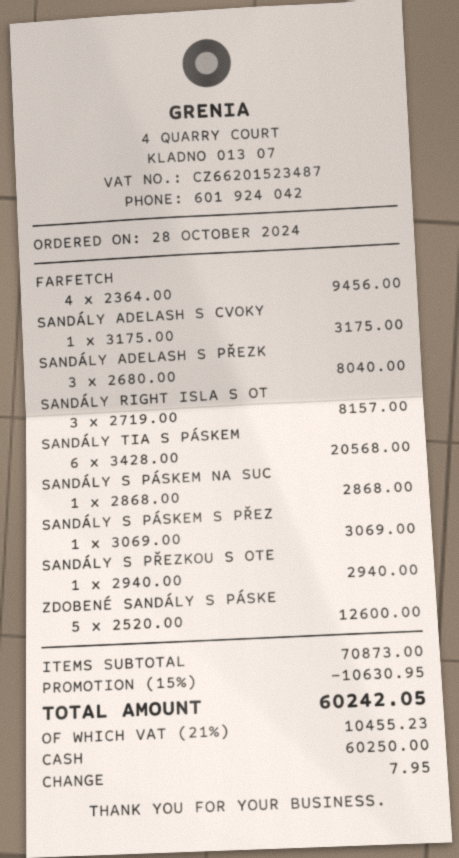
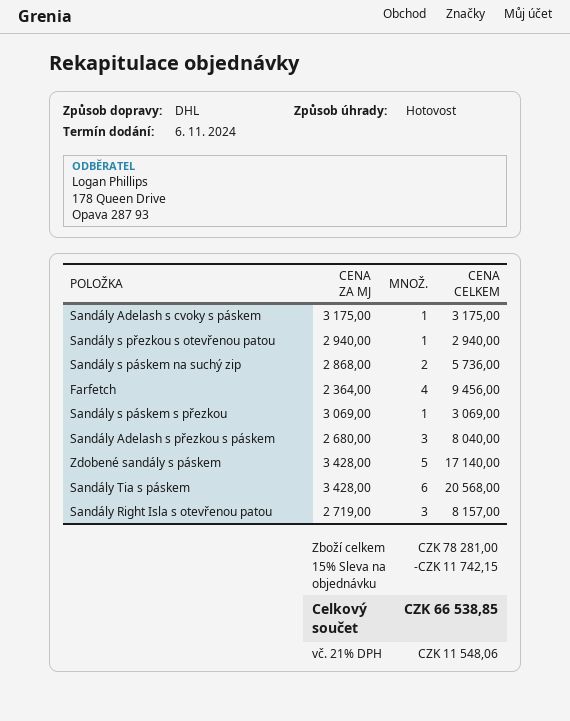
SANDÁLY S PÁSKEM NA SUC: 1 x 2868.00 = 2868.00 -> 2 x 2868.00 = 5736.00
ZDOBENÉ SANDÁLY S PÁSKE: 5 x 2520.00 = 12600.00 -> 5 x 3428.00 = 17140.00
subtotal: 70873.00 -> 78281.00
discount: 15% = 10630.95 -> 15% = 11742.15
tax: 21% = 10455.23 -> 21% = 11548.06
total: 60242.05 -> 66538.85

